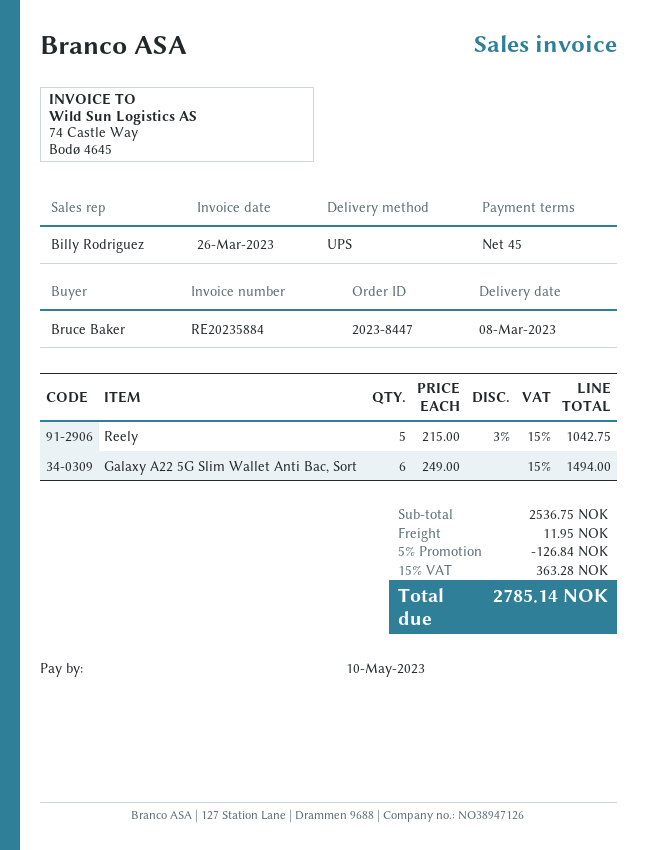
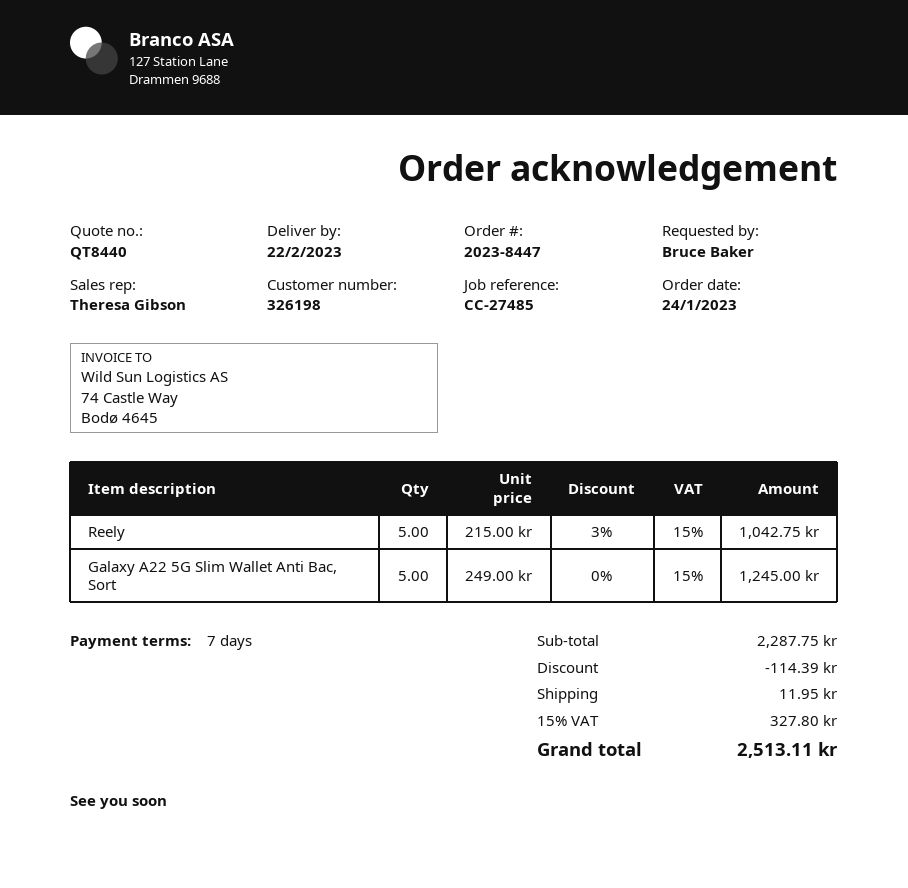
delivery date: 2023-03-08 -> 2023-02-22
payment terms: 45 days -> 7 days
sales rep: Billy Rodriguez -> Theresa Gibson
Galaxy A22 5G Slim Wallet Anti Bac, Sort: 6 x 249.00 = 1494.00 -> 5 x 249.00 = 1245.00
subtotal: 2536.75 -> 2287.75
discount: 126.84 -> 114.39
tax: 15% = 363.28 -> 15% = 327.80
total: 2785.14 -> 2513.11

